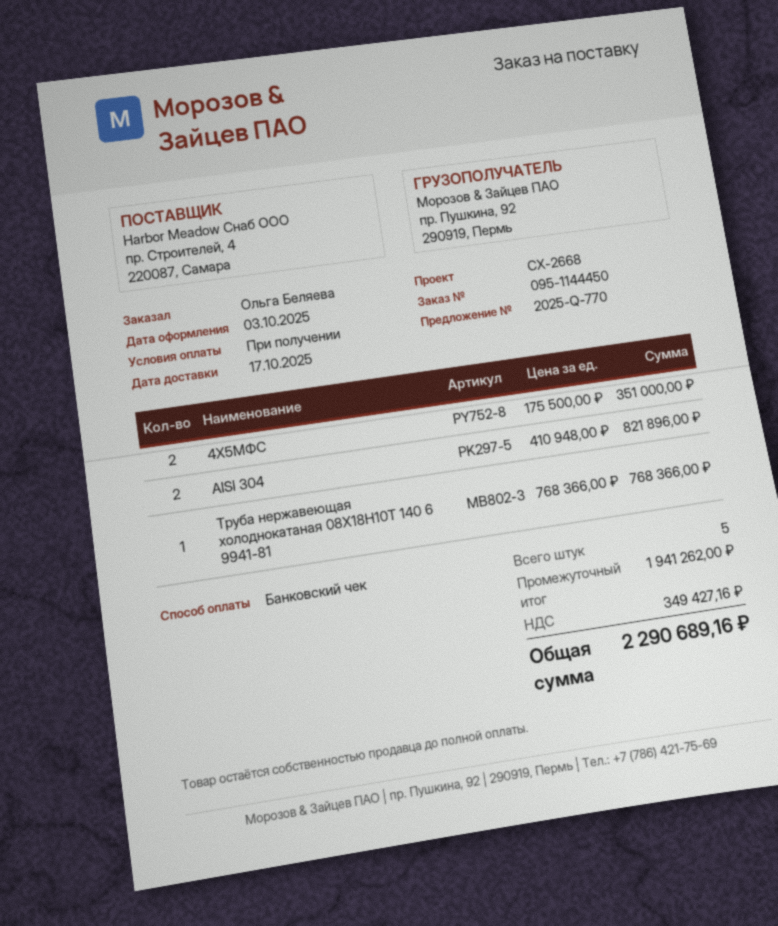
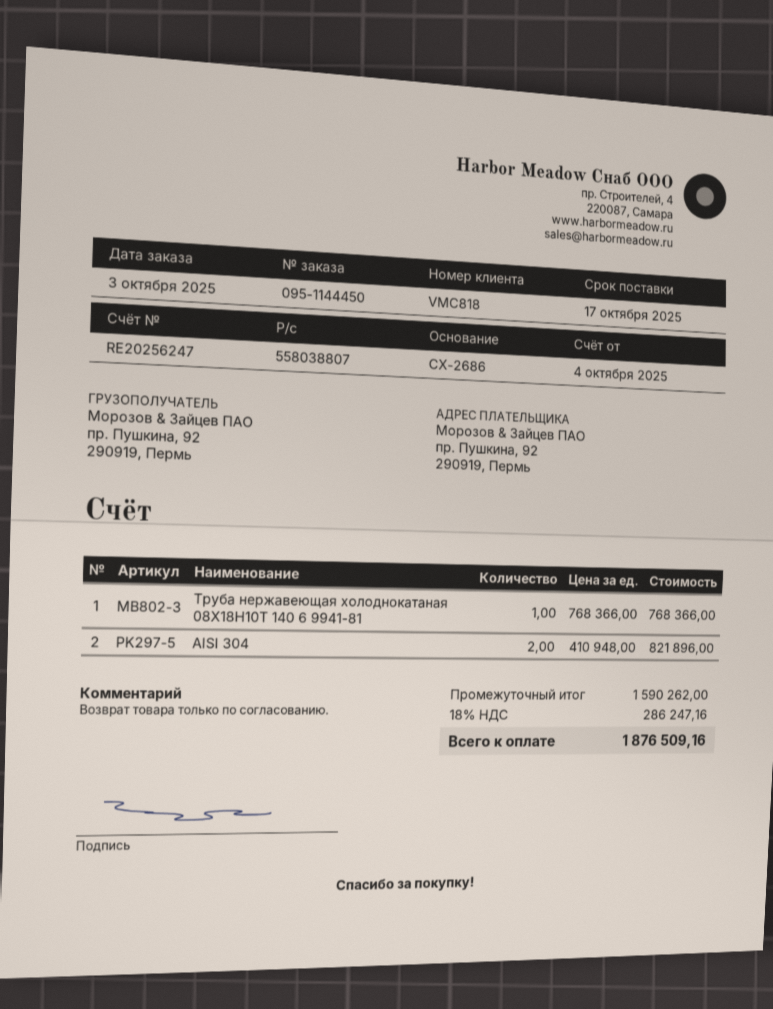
reference: CX-2668 -> CX-2686
4Х5МФС: 2 x 175500.00 = 351000.00 -> none
subtotal: 1941262.00 -> 1590262.00
tax: 349427.16 -> 286247.16
total: 2290689.16 -> 1876509.16

